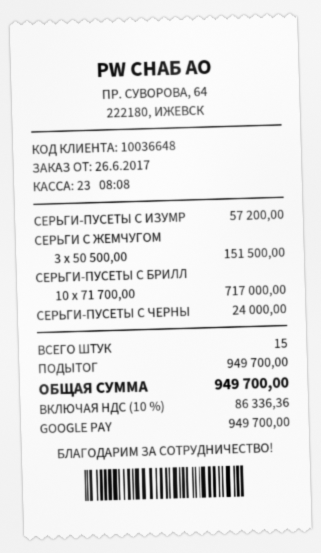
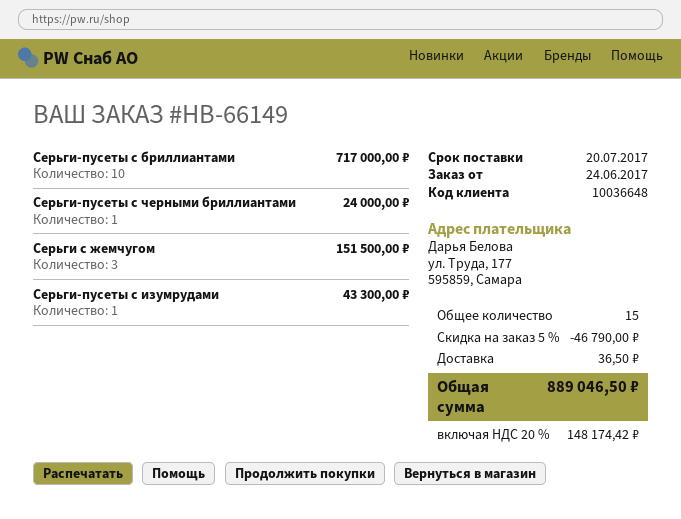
order date: 2017-06-26 -> 2017-06-24
СЕРЬГИ-ПУСЕТЫ С ИЗУМР: 1 for 57200.00 -> 1 for 43300.00
discount: none -> 5% = 46790.00
shipping: none -> 36.50
tax: 10% = 86336.36 -> 20% = 148174.42
total: 949700.00 -> 889046.50

